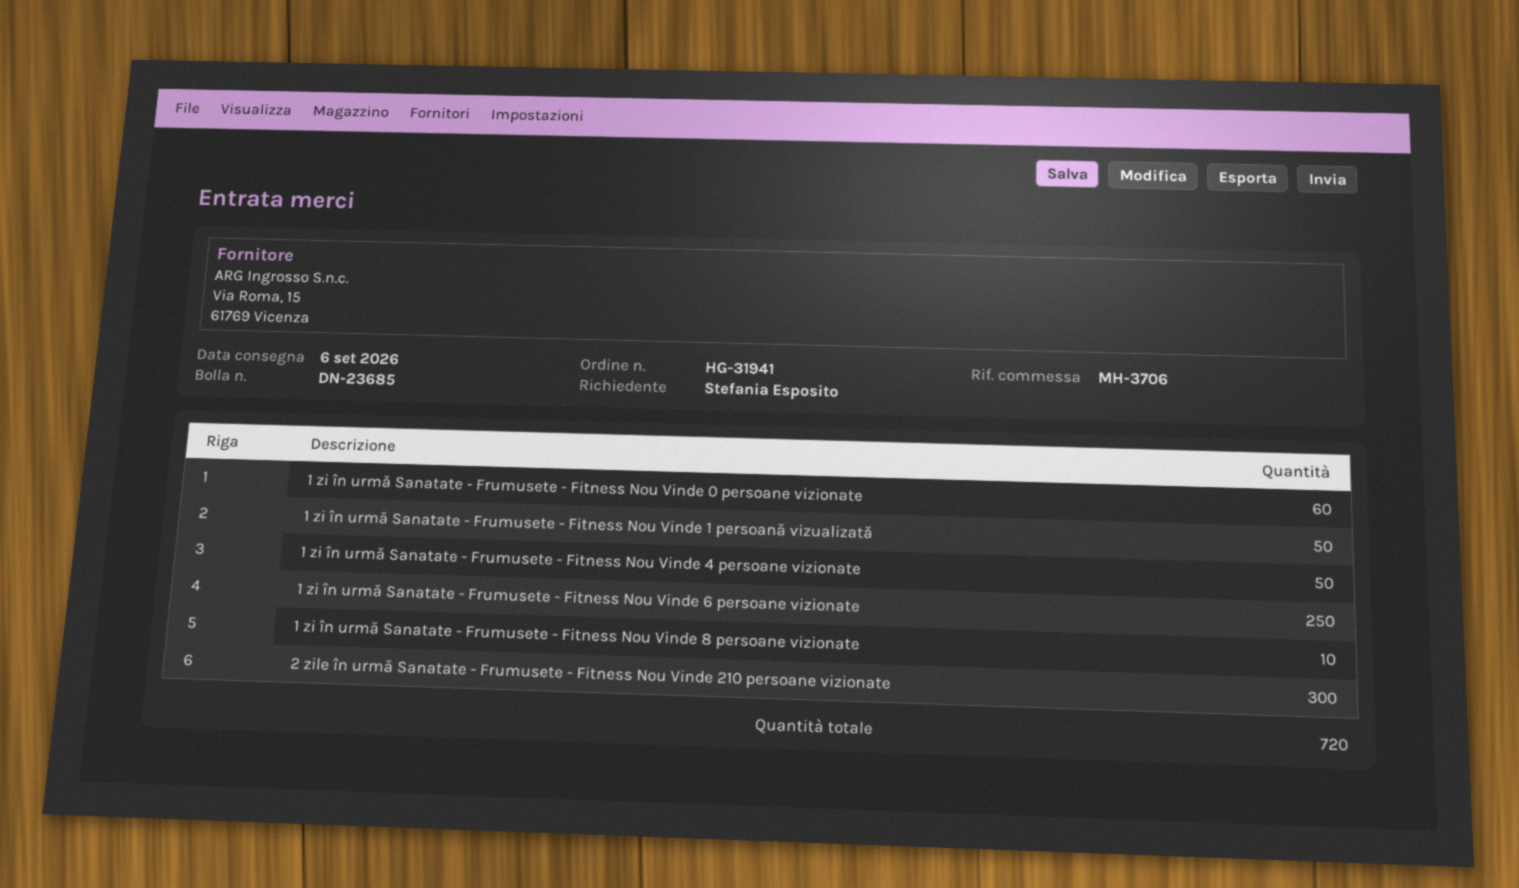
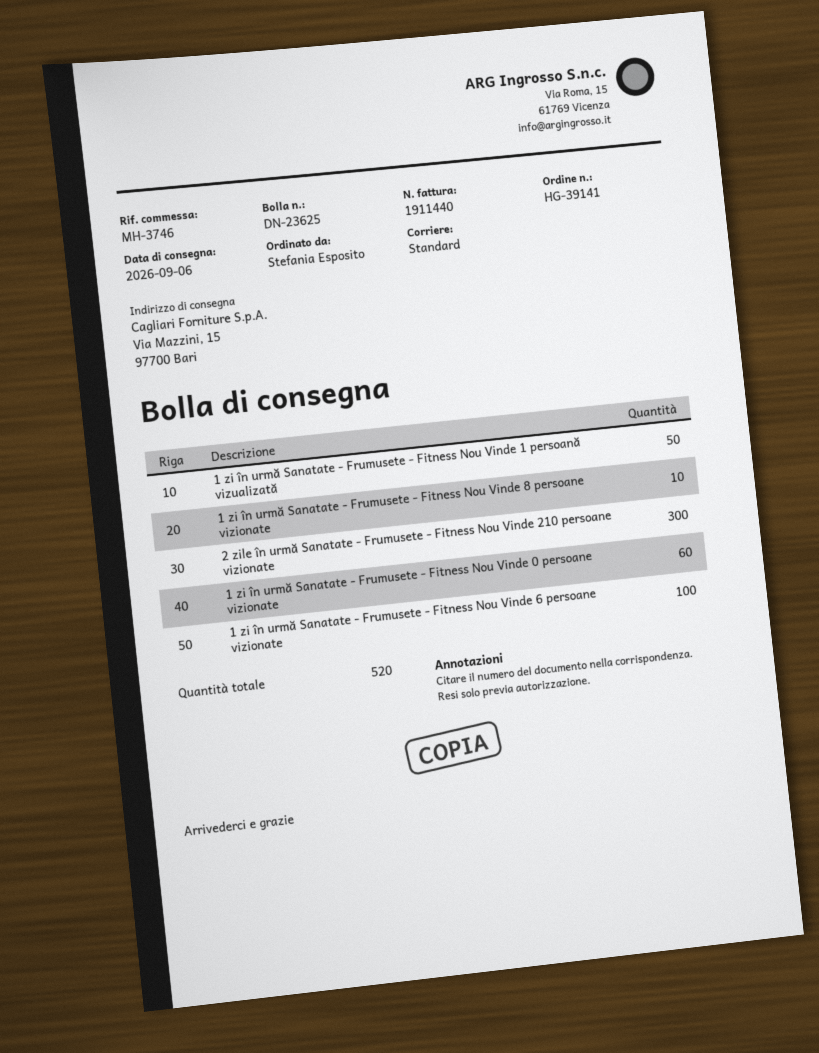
order number: HG-31941 -> HG-39141
delivery note number: DN-23685 -> DN-23625
reference: MH-3706 -> MH-3746
1 zi în urmă Sanatate - Frumusete - Fitness Nou Vinde 4 persoane vizionate: 50 -> none
1 zi în urmă Sanatate - Frumusete - Fitness Nou Vinde 6 persoane vizionate: 250 -> 100
total quantity: 720 -> 520

